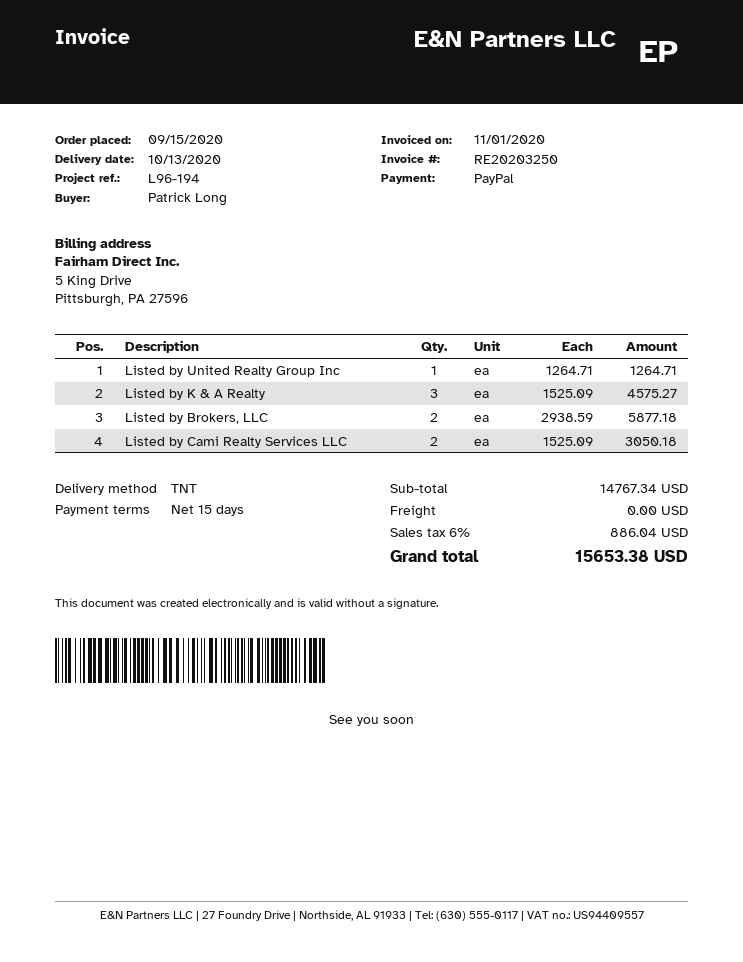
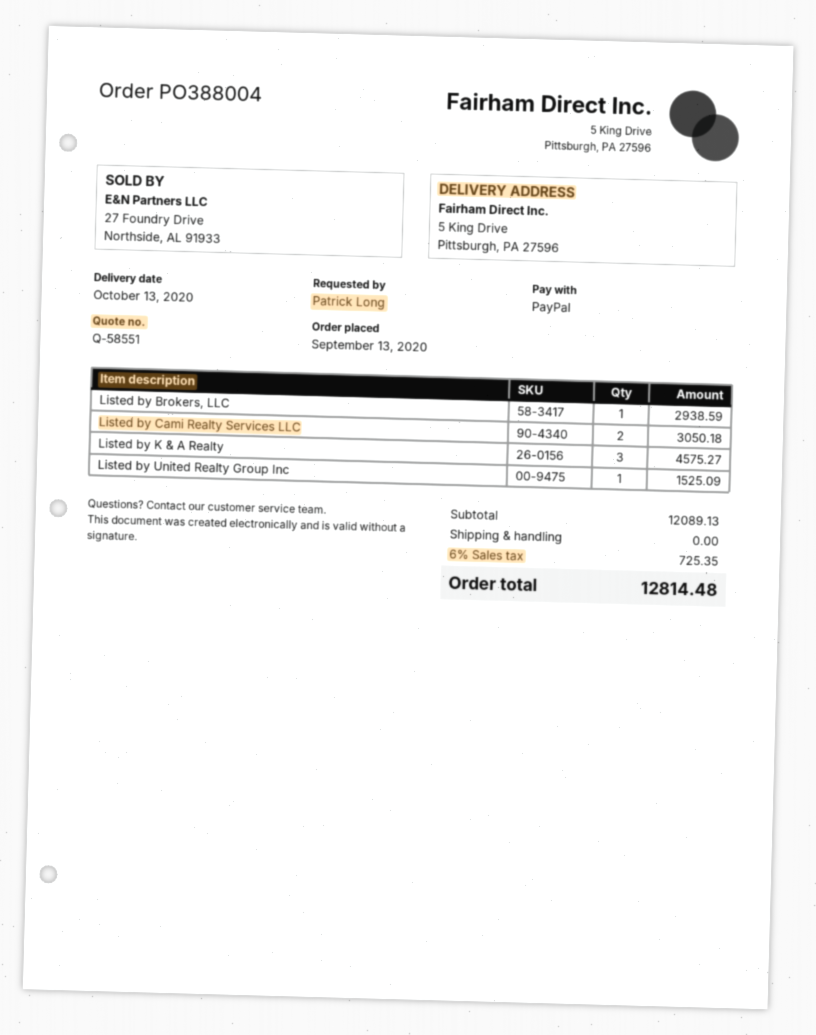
order date: 2020-09-15 -> 2020-09-13
Listed by United Realty Group Inc: 1 for 1264.71 -> 1 for 1525.09
Listed by Brokers, LLC: 2 for 5877.18 -> 1 for 2938.59
subtotal: 14767.34 -> 12089.13
tax: 6% = 886.04 -> 6% = 725.35
total: 15653.38 -> 12814.48

